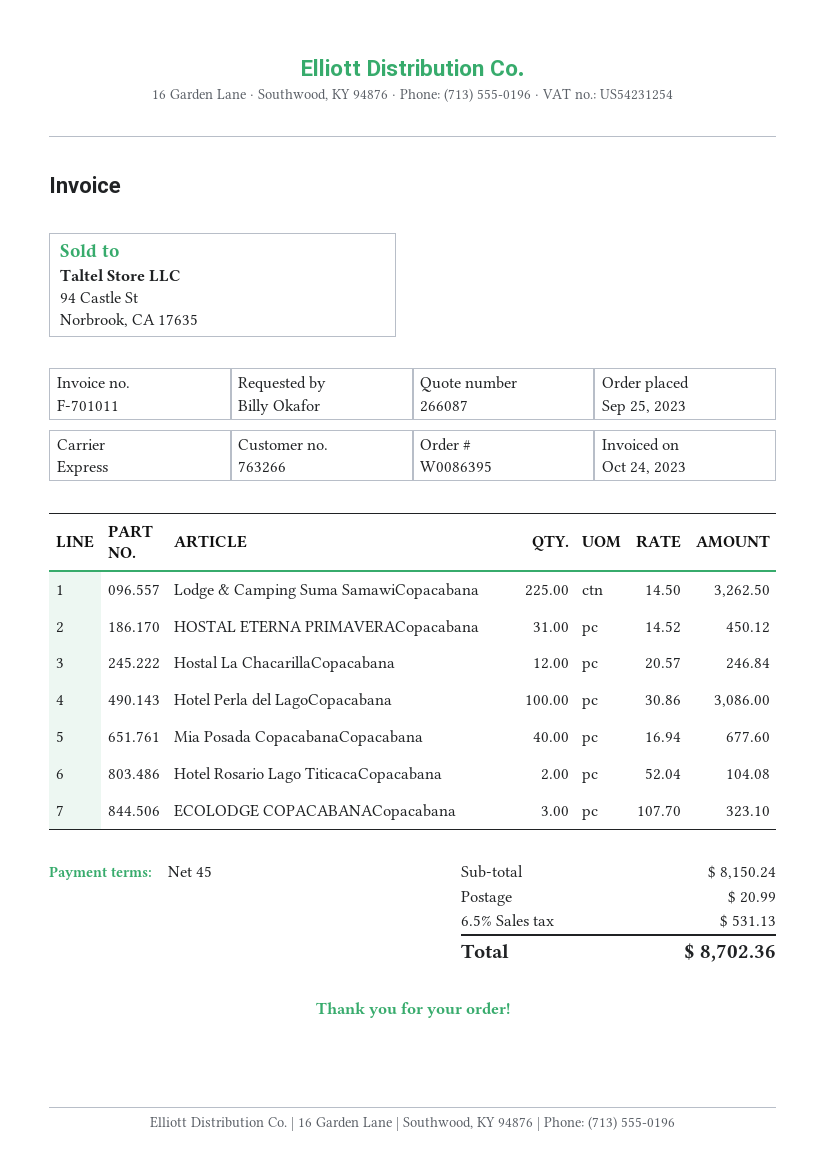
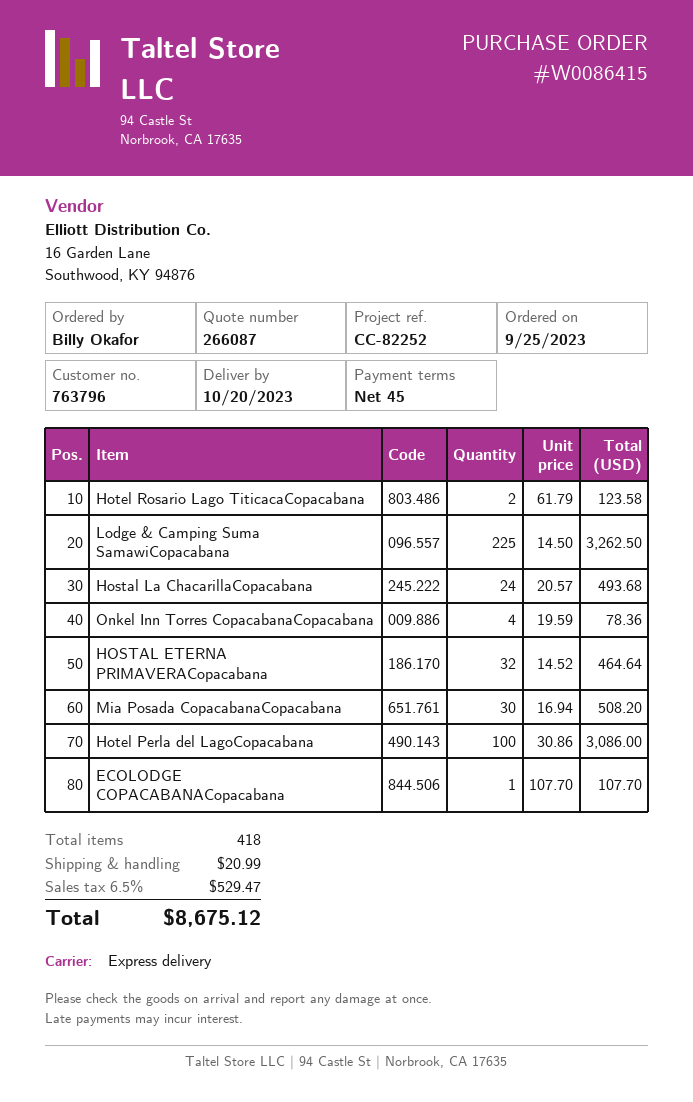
order number: W0086395 -> W0086415
customer number: 763266 -> 763796
HOSTAL ETERNA PRIMAVERACopacabana: 31 x 14.52 = 450.12 -> 32 x 14.52 = 464.64
Hostal La ChacarillaCopacabana: 12 x 20.57 = 246.84 -> 24 x 20.57 = 493.68
Mia Posada CopacabanaCopacabana: 40 x 16.94 = 677.60 -> 30 x 16.94 = 508.20
Hotel Rosario Lago TiticacaCopacabana: 2 x 52.04 = 104.08 -> 2 x 61.79 = 123.58
ECOLODGE COPACABANACopacabana: 3 x 107.70 = 323.10 -> 1 x 107.70 = 107.70
Onkel Inn Torres CopacabanaCopacabana: none -> 4 x 19.59 = 78.36
tax: 6.5% = 531.13 -> 6.5% = 529.47
total: 8702.36 -> 8675.12

